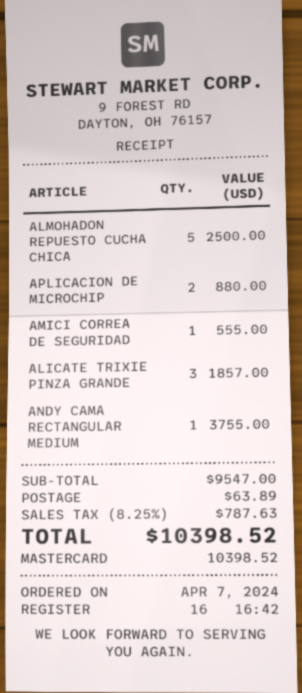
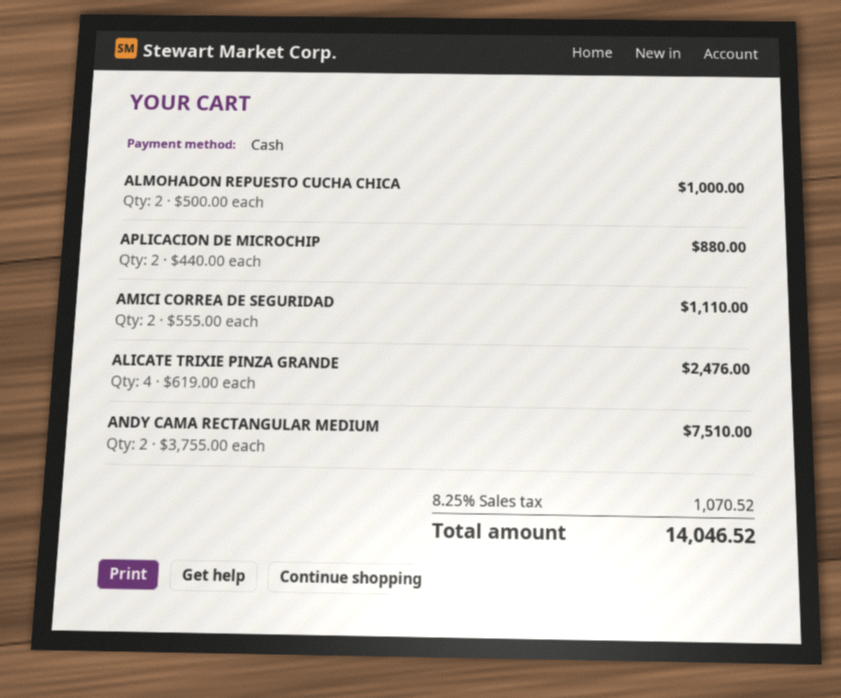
payment method: Mastercard -> cash
ALMOHADON REPUESTO CUCHA CHICA: 5 for 2500.00 -> 2 for 1000.00
AMICI CORREA DE SEGURIDAD: 1 for 555.00 -> 2 for 1110.00
ALICATE TRIXIE PINZA GRANDE: 3 for 1857.00 -> 4 for 2476.00
ANDY CAMA RECTANGULAR MEDIUM: 1 for 3755.00 -> 2 for 7510.00
shipping: 63.89 -> none
tax: 8.25% = 787.63 -> 8.25% = 1070.52
total: 10398.52 -> 14046.52

